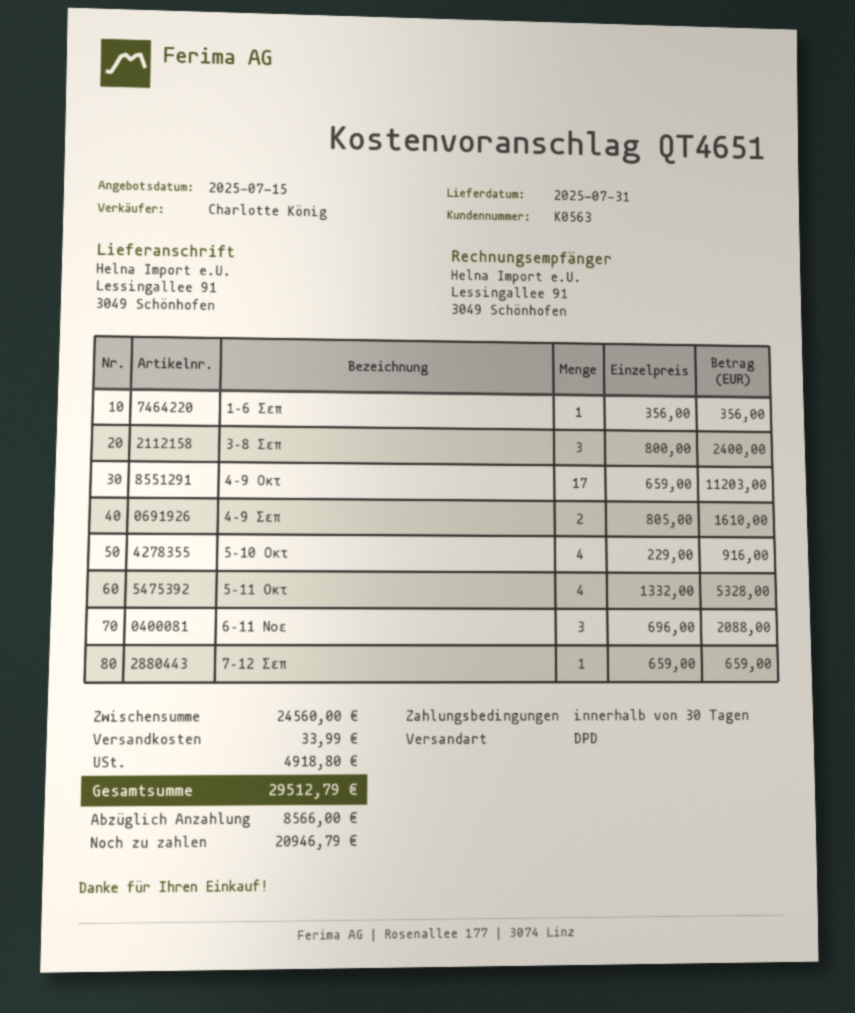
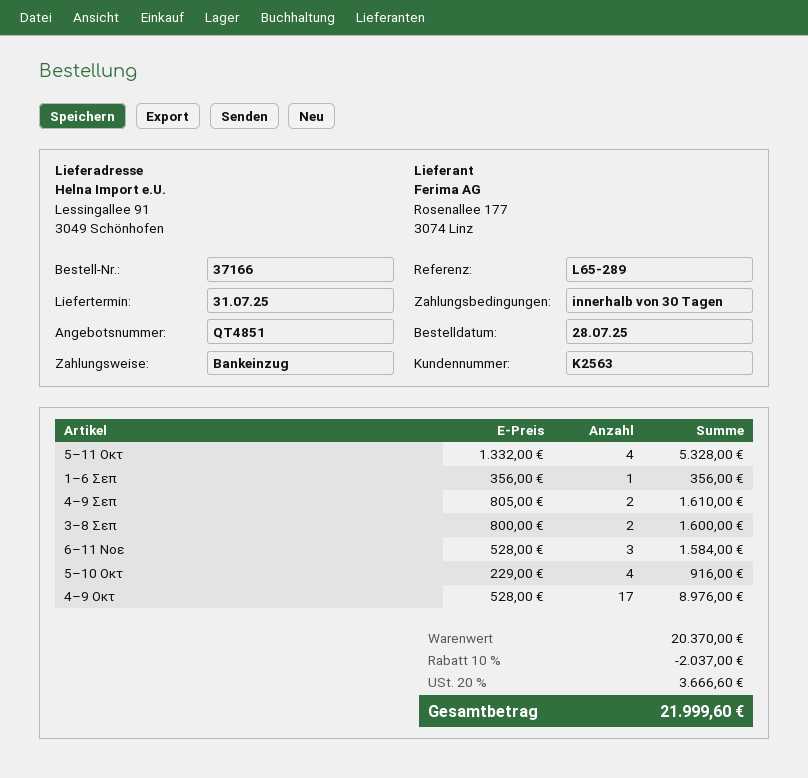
quote number: QT4651 -> QT4851
customer number: K0563 -> K2563
3–8 Σεπ: 3 x 800.00 = 2400.00 -> 2 x 800.00 = 1600.00
4–9 Οκτ: 17 x 659.00 = 11203.00 -> 17 x 528.00 = 8976.00
6–11 Νοε: 3 x 696.00 = 2088.00 -> 3 x 528.00 = 1584.00
7–12 Σεπ: 1 x 659.00 = 659.00 -> none
subtotal: 24560.00 -> 20370.00
discount: none -> 10% = 2037.00
shipping: 33.99 -> none
tax: 4918.80 -> 3666.60
total: 29512.79 -> 21999.60

